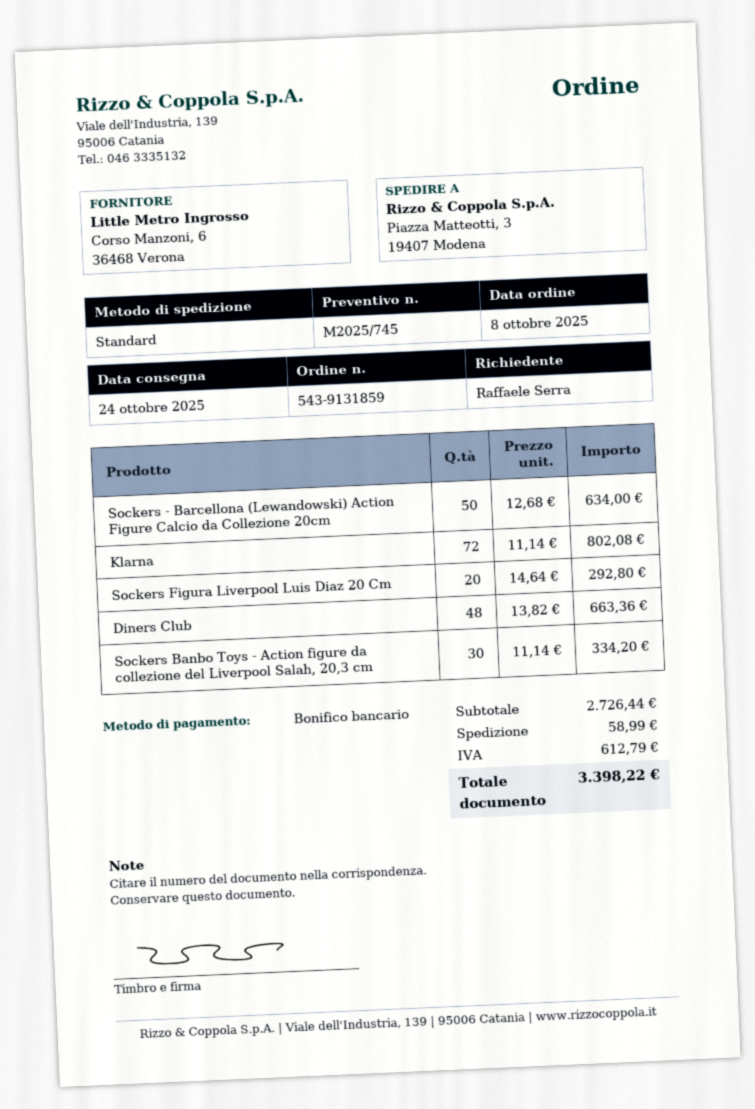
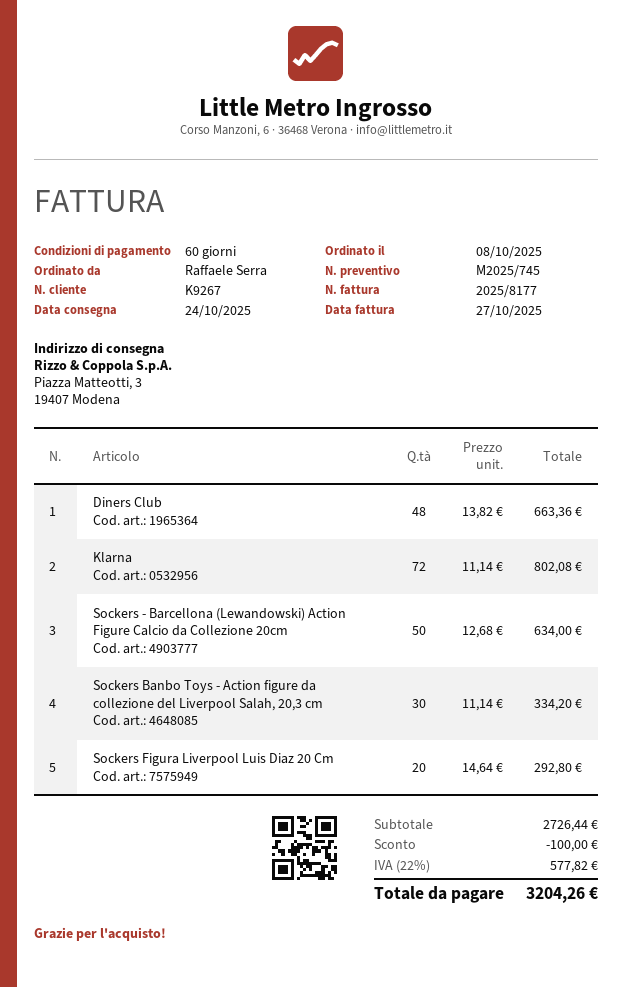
discount: none -> 100.00
shipping: 58.99 -> none
tax: 612.79 -> 577.82
total: 3398.22 -> 3204.26

